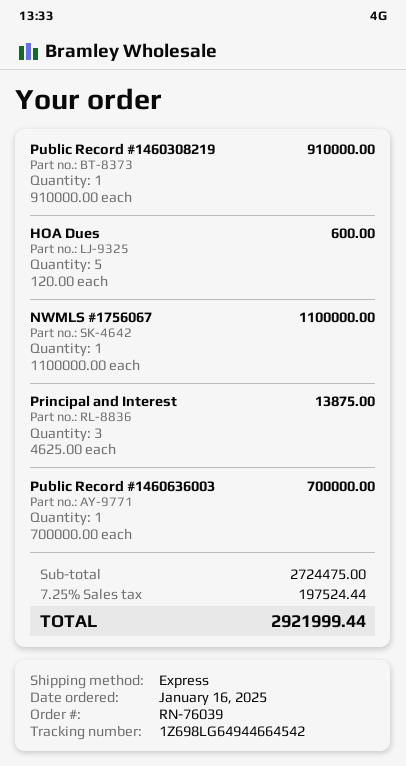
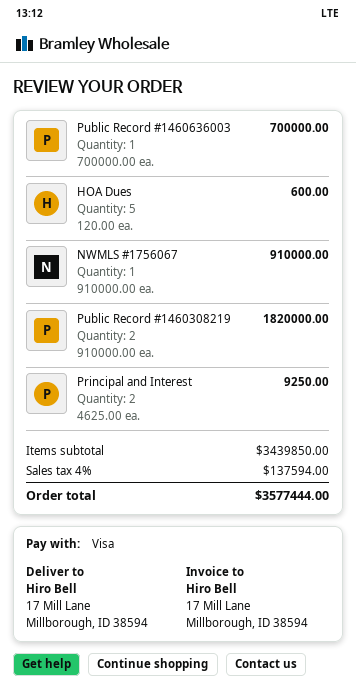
Public Record #1460308219: 1 x 910000.00 = 910000.00 -> 2 x 910000.00 = 1820000.00
NWMLS #1756067: 1 x 1100000.00 = 1100000.00 -> 1 x 910000.00 = 910000.00
Principal and Interest: 3 x 4625.00 = 13875.00 -> 2 x 4625.00 = 9250.00
subtotal: 2724475.00 -> 3439850.00
tax: 7.25% = 197524.44 -> 4% = 137594.00
total: 2921999.44 -> 3577444.00

